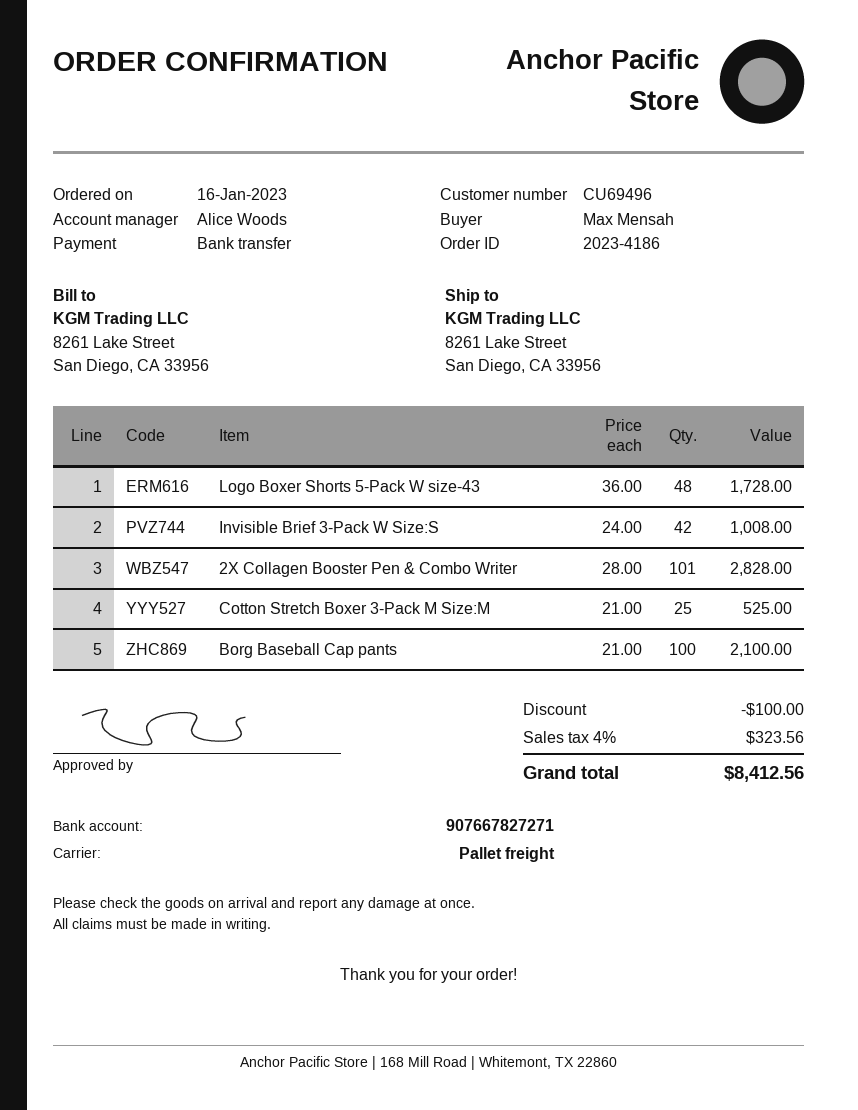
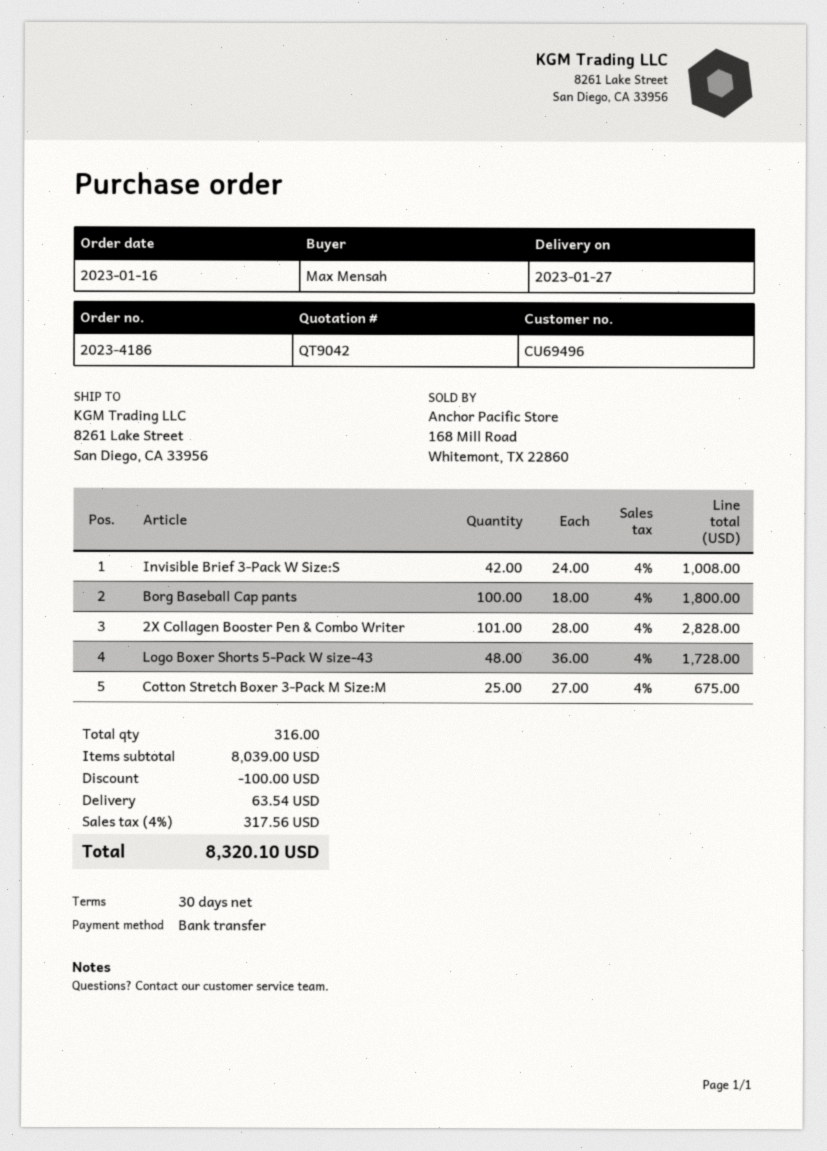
Cotton Stretch Boxer 3-Pack M Size:M: 25 x 21.00 = 525.00 -> 25 x 27.00 = 675.00
Borg Baseball Cap pants: 100 x 21.00 = 2100.00 -> 100 x 18.00 = 1800.00
shipping: none -> 63.54
tax: 4% = 323.56 -> 4% = 317.56
total: 8412.56 -> 8320.10

